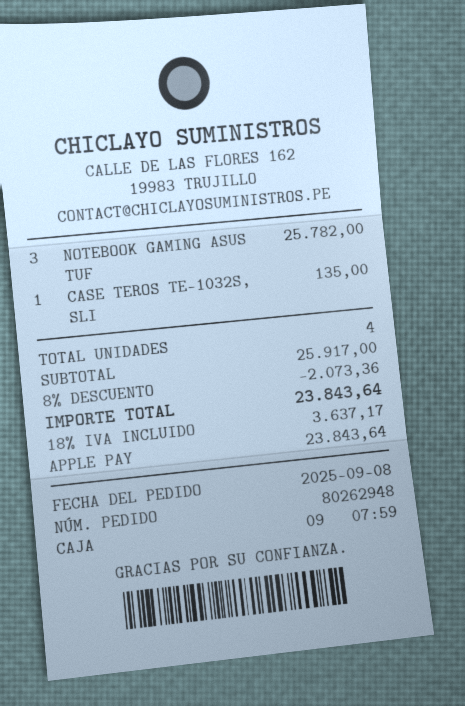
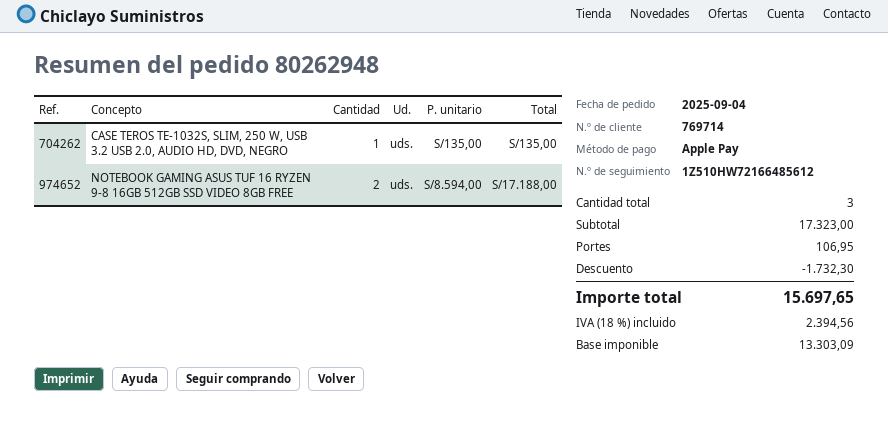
order date: 2025-09-08 -> 2025-09-04
NOTEBOOK GAMING ASUS TUF: 3 for 25782.00 -> 2 for 17188.00
total quantity: 4 -> 3
subtotal: 25917.00 -> 17323.00
discount: 2073.36 -> 1732.30
shipping: none -> 106.95
tax: 18% = 3637.17 -> 18% = 2394.56
total: 23843.64 -> 15697.65

